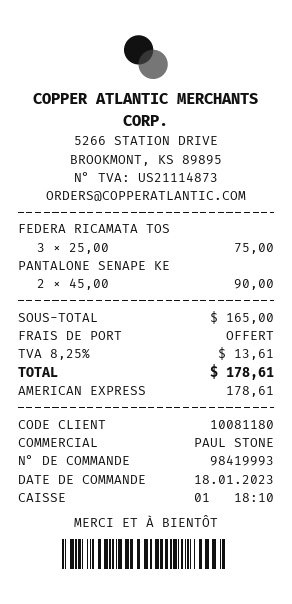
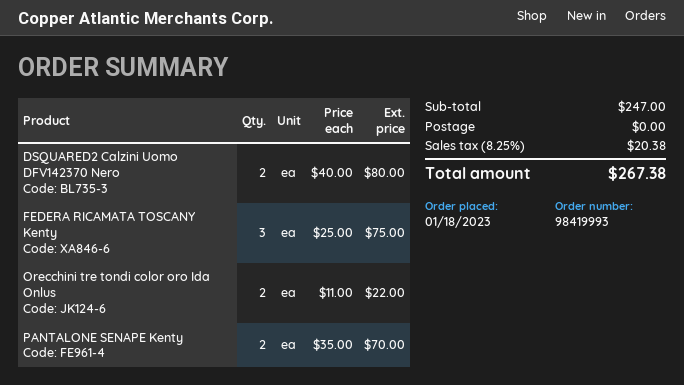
PANTALONE SENAPE KE: 2 x 45.00 = 90.00 -> 2 x 35.00 = 70.00
DSQUARED2 Calzini Uomo DFV142370 Nero: none -> 2 x 40.00 = 80.00
Orecchini tre tondi color oro Ida Onlus: none -> 2 x 11.00 = 22.00
subtotal: 165.00 -> 247.00
tax: 8.25% = 13.61 -> 8.25% = 20.38
total: 178.61 -> 267.38

